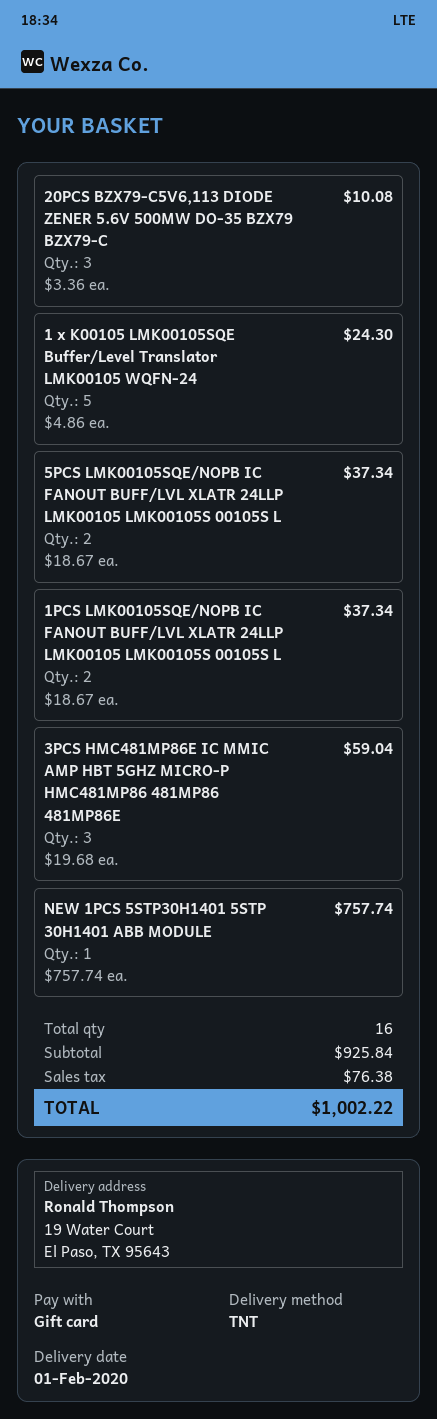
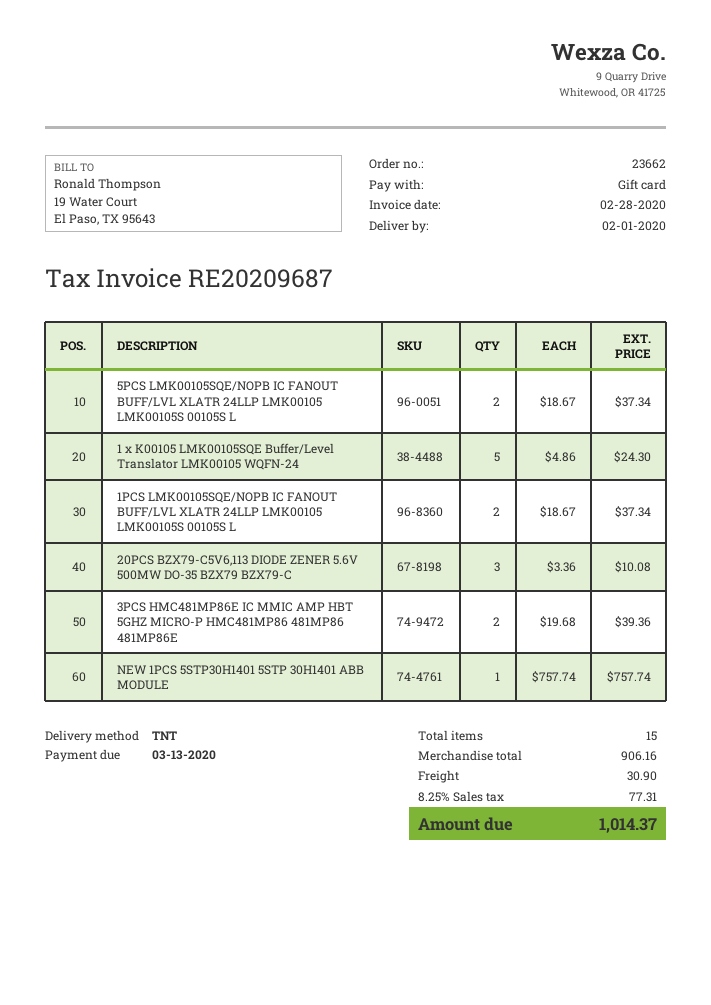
3PCS HMC481MP86E IC MMIC AMP HBT 5GHZ MICRO-P HMC481MP86 481MP86 481MP86E: 3 x 19.68 = 59.04 -> 2 x 19.68 = 39.36
total quantity: 16 -> 15
subtotal: 925.84 -> 906.16
shipping: none -> 30.90
tax: 76.38 -> 77.31
total: 1002.22 -> 1014.37

